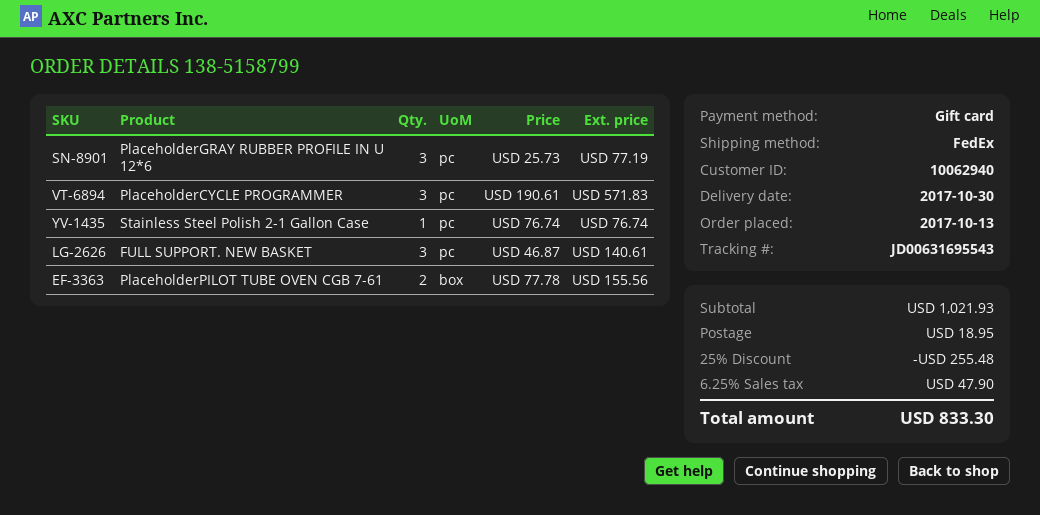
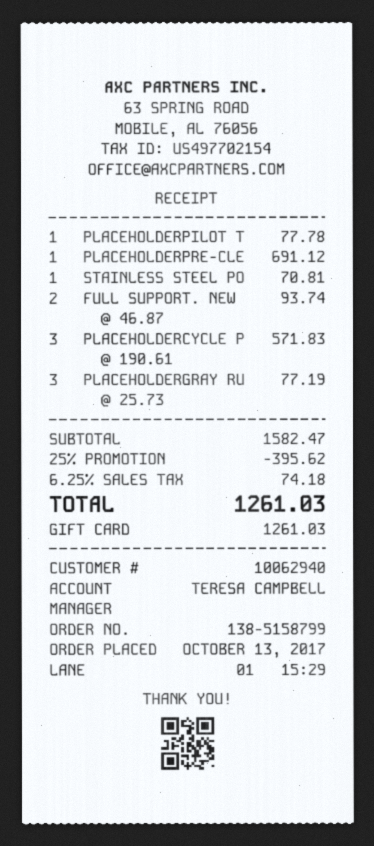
Stainless Steel Polish 2-1 Gallon Case: 1 x 76.74 = 76.74 -> 1 x 70.81 = 70.81
FULL SUPPORT. NEW BASKET: 3 x 46.87 = 140.61 -> 2 x 46.87 = 93.74
PlaceholderPILOT TUBE OVEN CGB 7-61: 2 x 77.78 = 155.56 -> 1 x 77.78 = 77.78
PLACEHOLDERPRE-CLE: none -> 1 x 691.12 = 691.12
subtotal: 1021.93 -> 1582.47
discount: 25% = 255.48 -> 25% = 395.62
shipping: 18.95 -> none
tax: 6.25% = 47.90 -> 6.25% = 74.18
total: 833.30 -> 1261.03

